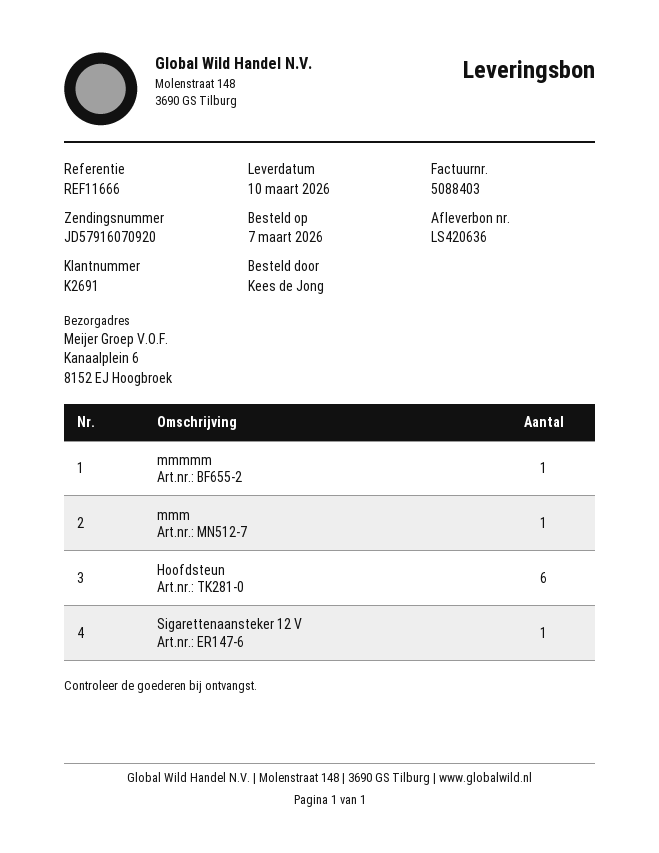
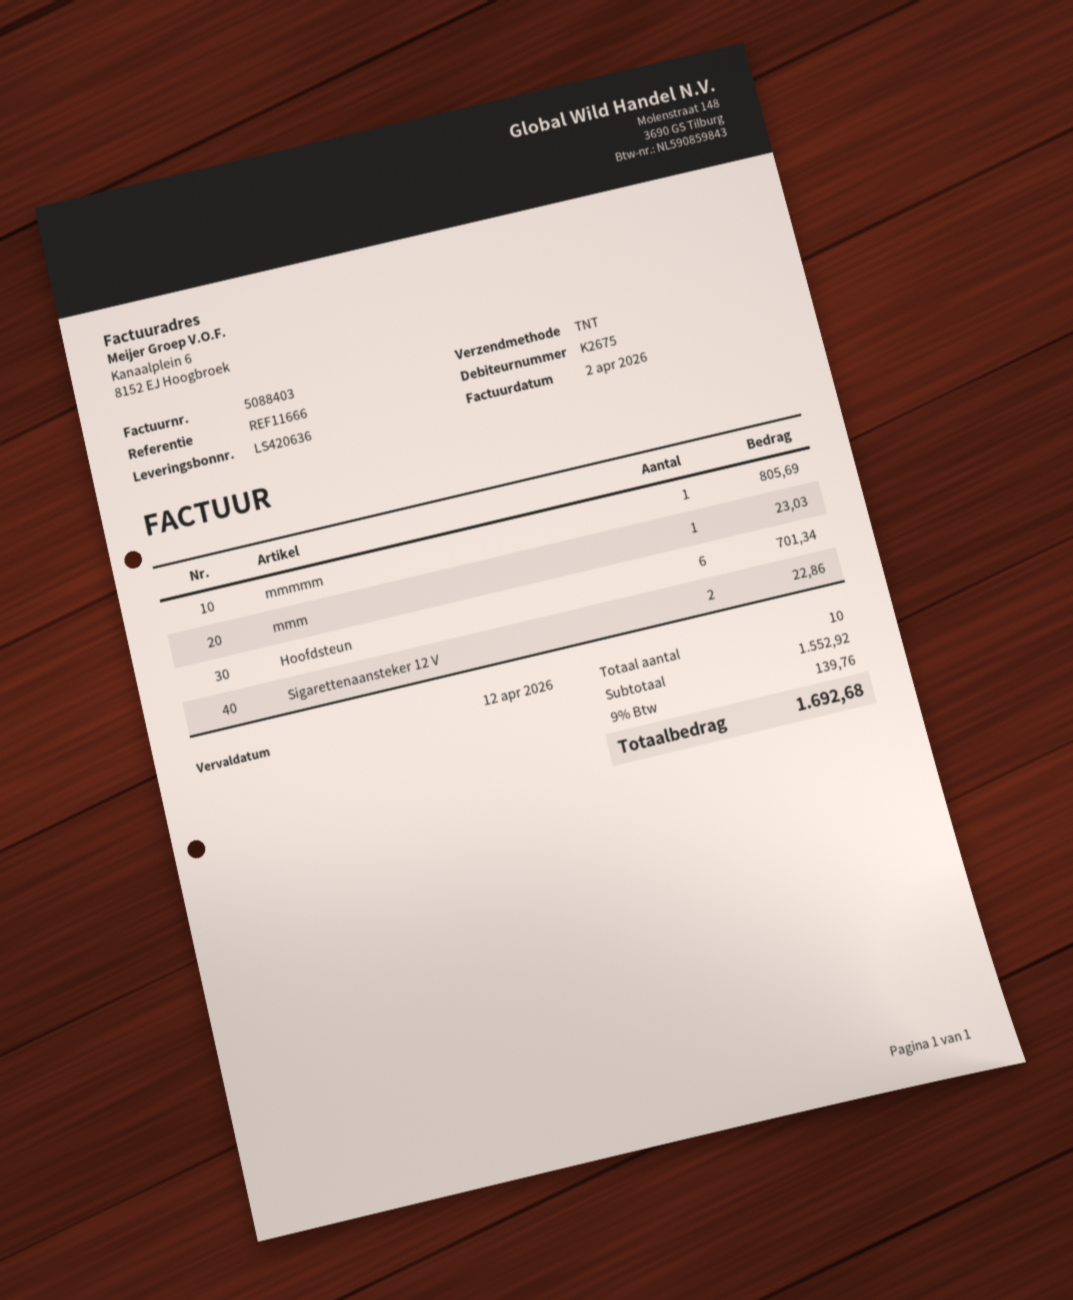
customer number: K2691 -> K2675
Sigarettenaansteker 12 V: 1 -> 2

